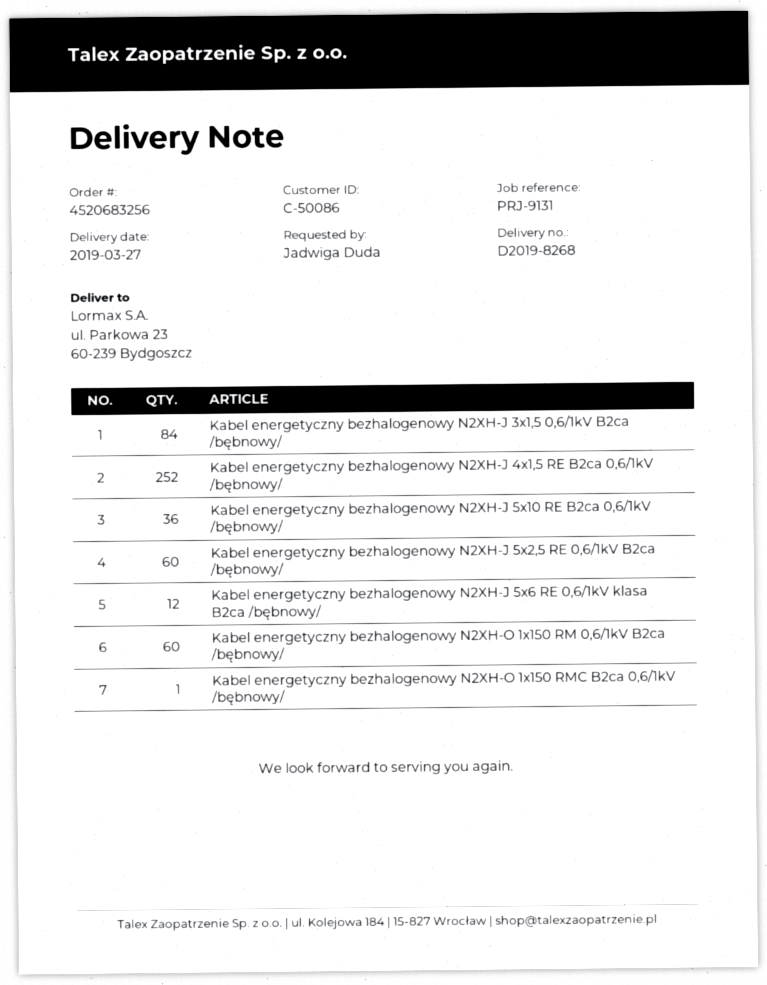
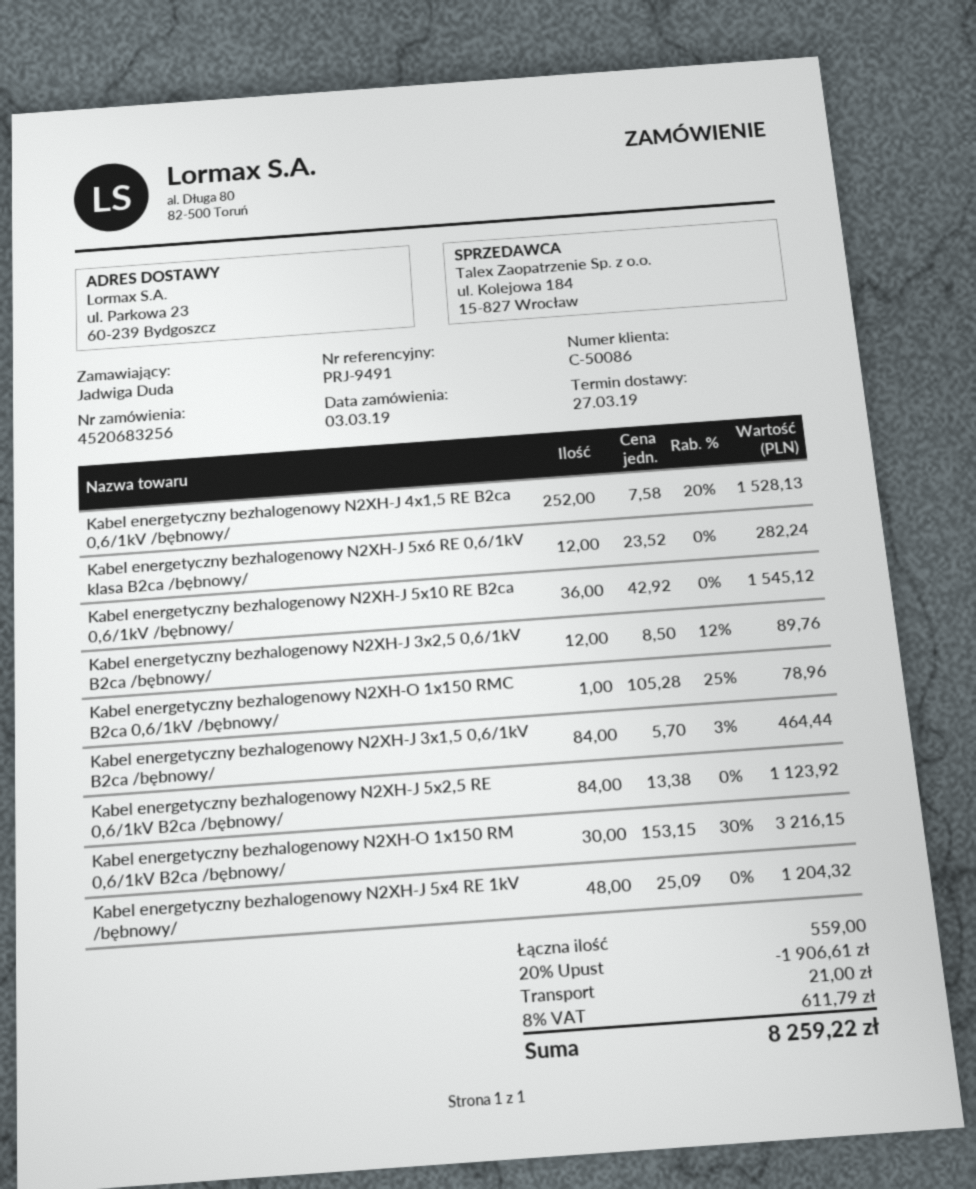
reference: PRJ-9131 -> PRJ-9491
Kabel energetyczny bezhalogenowy N2XH-J 5x2,5 RE 0,6/1kV B2ca /bębnowy/: 60 -> 84
Kabel energetyczny bezhalogenowy N2XH-O 1x150 RM 0,6/1kV B2ca /bębnowy/: 60 -> 30
Kabel energetyczny bezhalogenowy N2XH-J 3x2,5 0,6/1kV B2ca /bębnowy/: none -> 12
Kabel energetyczny bezhalogenowy N2XH-J 5x4 RE 1kV /bębnowy/: none -> 48

